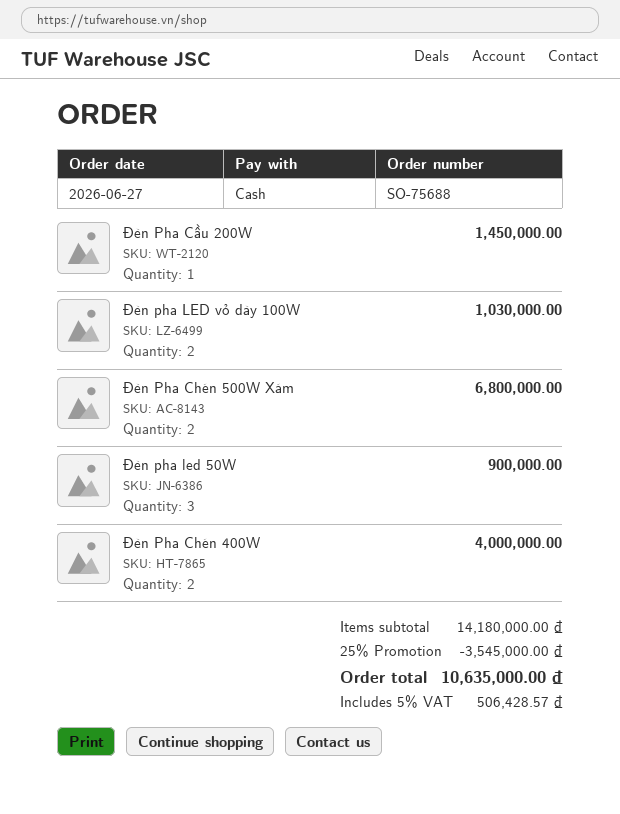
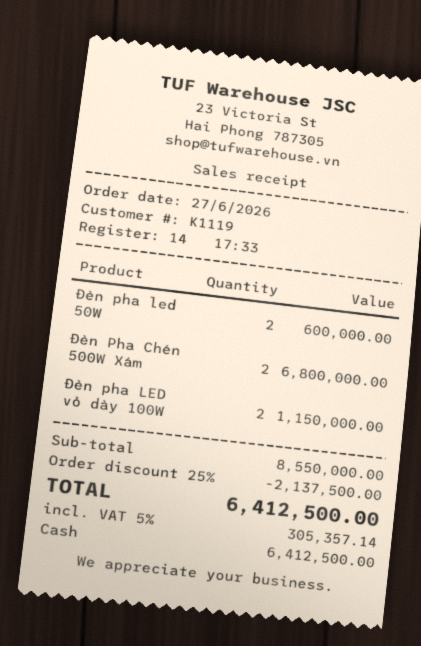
Đèn Pha Cầu 200W: 1 for 1450000.00 -> none
Đèn pha LED vỏ dày 100W: 2 for 1030000.00 -> 2 for 1150000.00
Đèn pha led 50W: 3 for 900000.00 -> 2 for 600000.00
Đèn Pha Chén 400W: 2 for 4000000.00 -> none
subtotal: 14180000.00 -> 8550000.00
discount: 25% = 3545000.00 -> 25% = 2137500.00
tax: 5% = 506428.57 -> 5% = 305357.14
total: 10635000.00 -> 6412500.00

